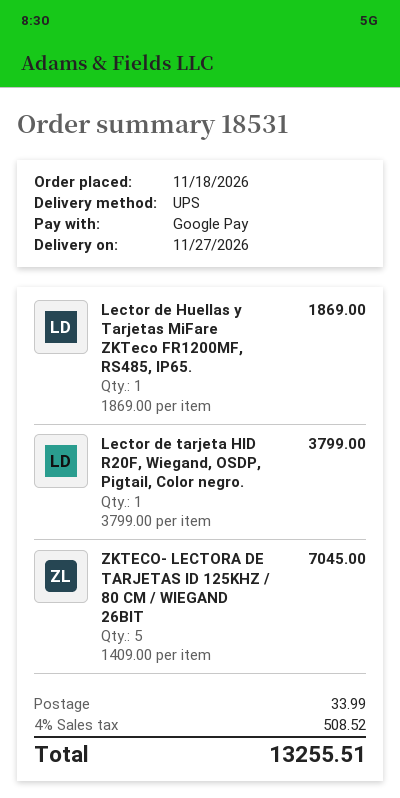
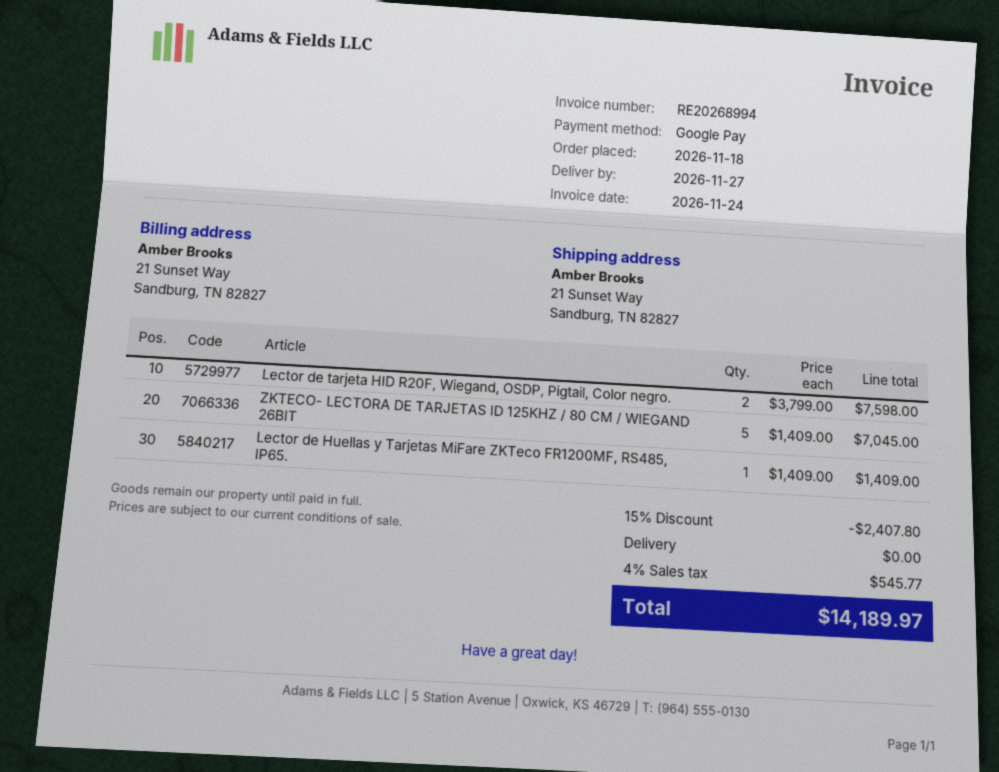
Lector de Huellas y Tarjetas MiFare ZKTeco FR1200MF, RS485, IP65.: 1 x 1869.00 = 1869.00 -> 1 x 1409.00 = 1409.00
Lector de tarjeta HID R20F, Wiegand, OSDP, Pigtail, Color negro.: 1 x 3799.00 = 3799.00 -> 2 x 3799.00 = 7598.00
discount: none -> 15% = 2407.80
shipping: 33.99 -> 0.00
tax: 4% = 508.52 -> 4% = 545.77
total: 13255.51 -> 14189.97

